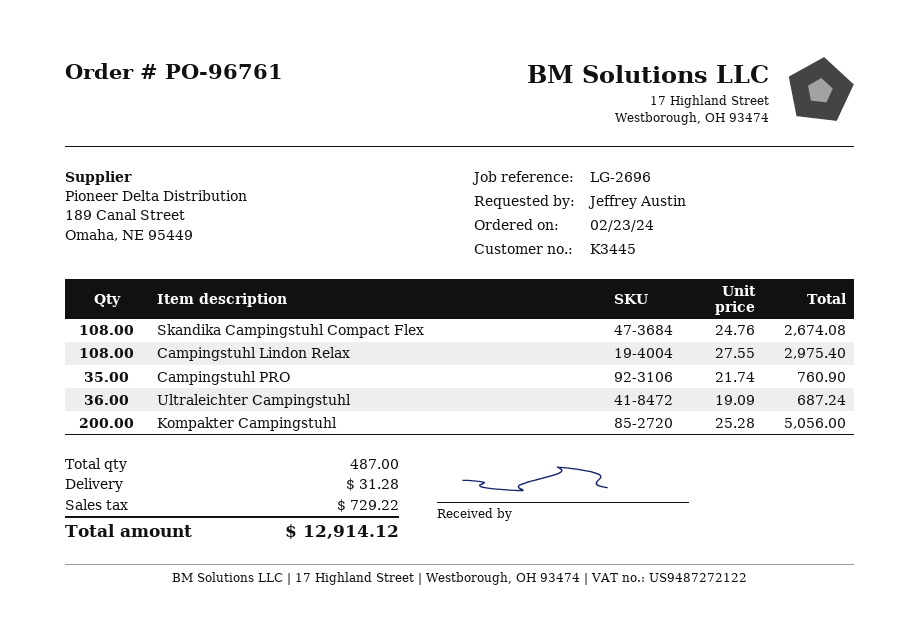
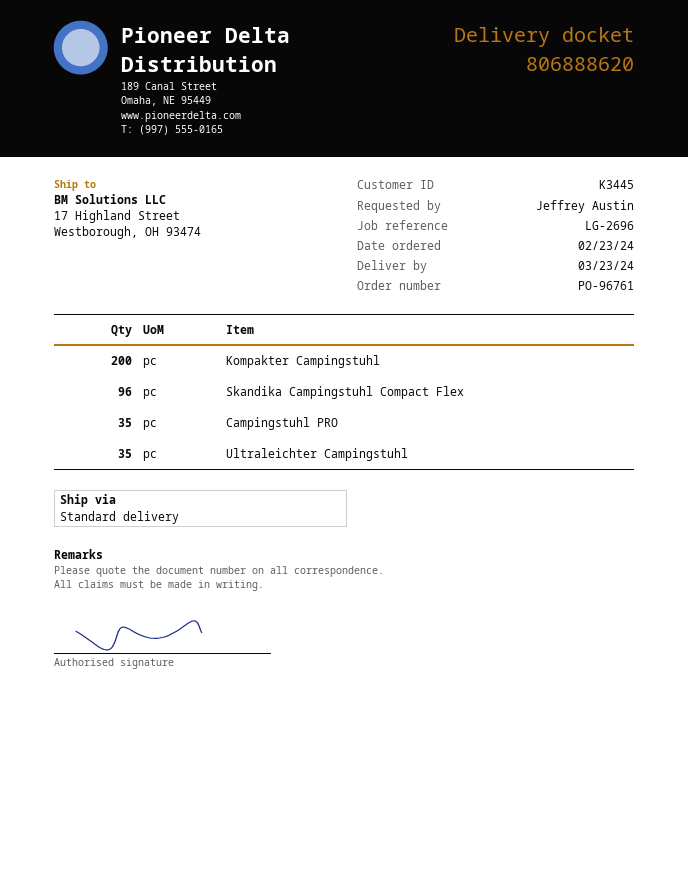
Skandika Campingstuhl Compact Flex: 108 -> 96
Campingstuhl Lindon Relax: 108 -> none
Ultraleichter Campingstuhl: 36 -> 35

